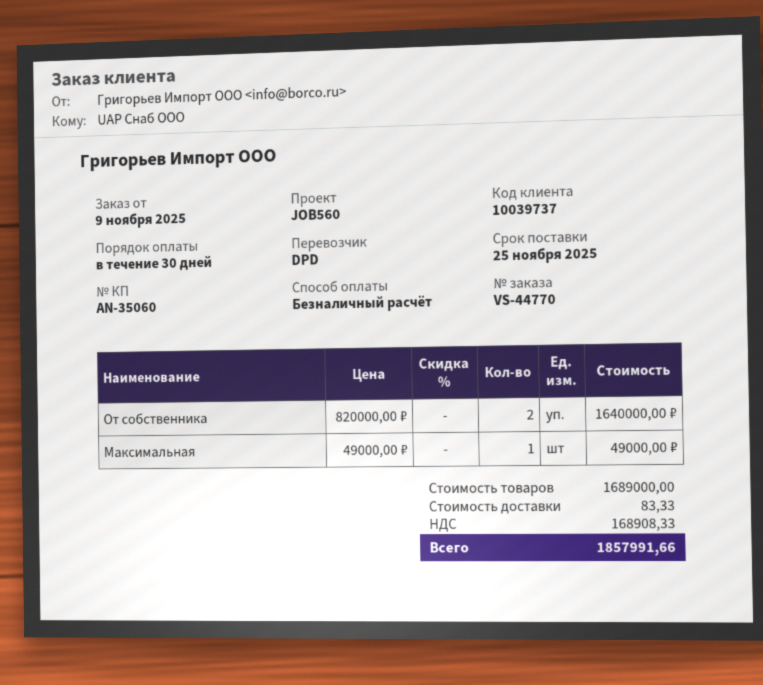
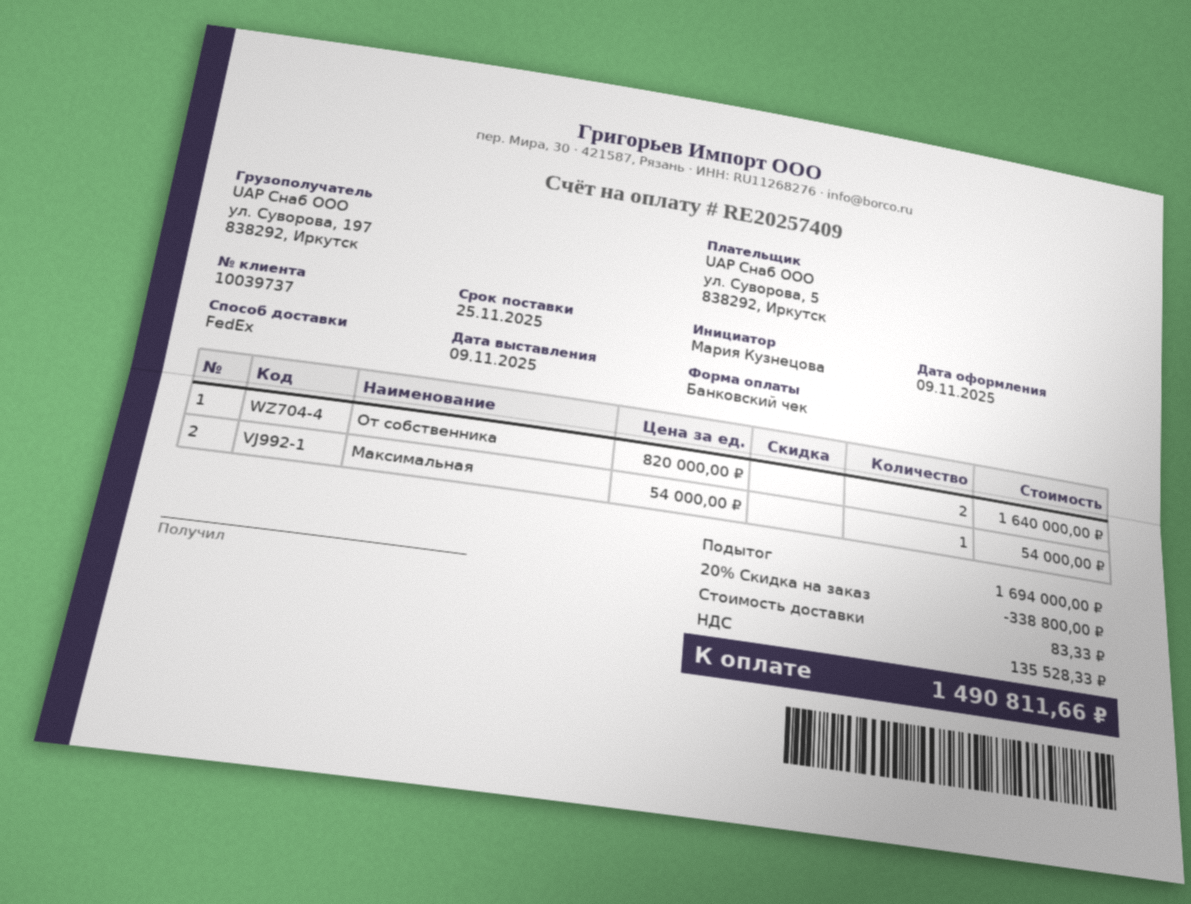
payment method: bank transfer -> cheque
shipping method: DPD -> FedEx
Максимальная: 1 x 49000.00 = 49000.00 -> 1 x 54000.00 = 54000.00
subtotal: 1689000.00 -> 1694000.00
discount: none -> 20% = 338800.00
tax: 168908.33 -> 135528.33
total: 1857991.66 -> 1490811.66

